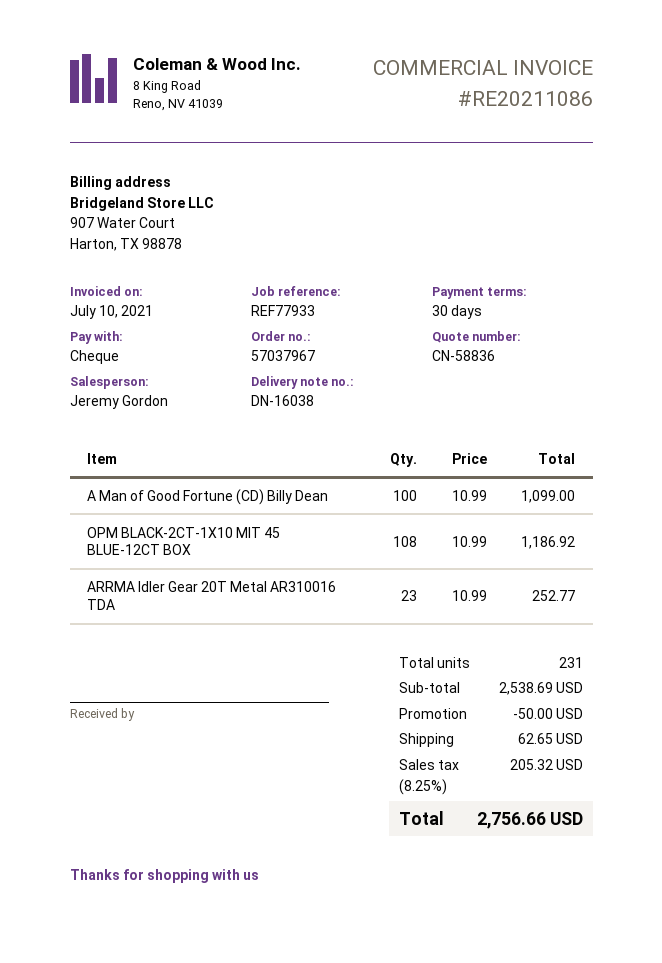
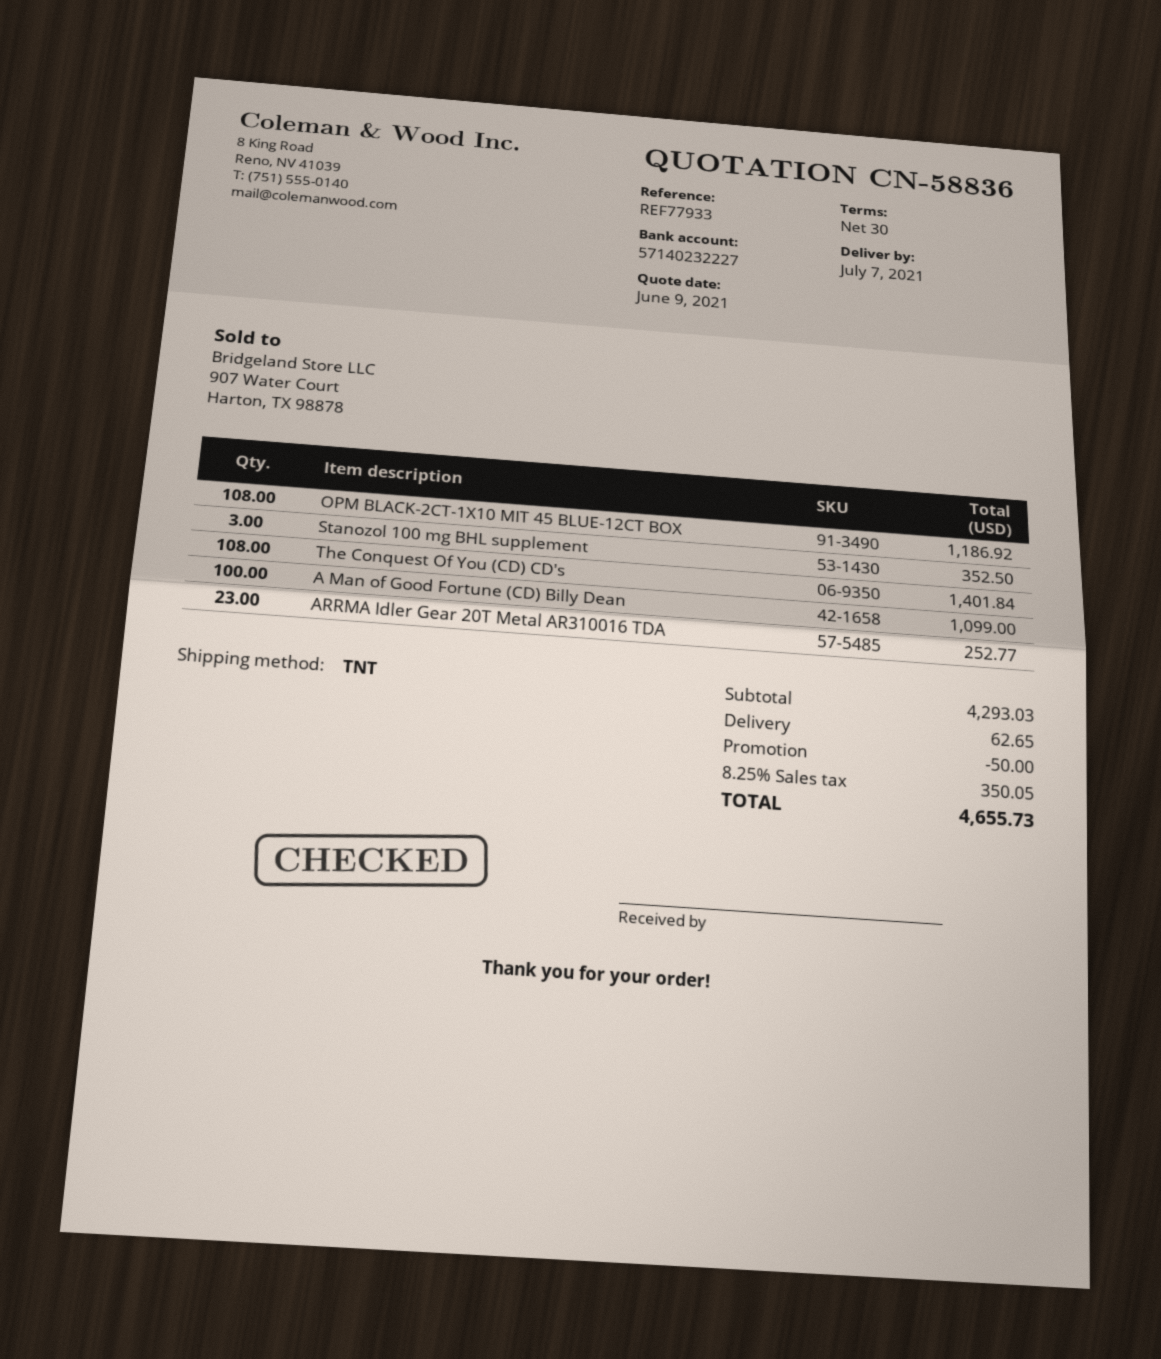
Stanozol 100 mg BHL supplement: none -> 3 for 352.50
The Conquest Of You (CD) CD's: none -> 108 for 1401.84
subtotal: 2538.69 -> 4293.03
tax: 8.25% = 205.32 -> 8.25% = 350.05
total: 2756.66 -> 4655.73

